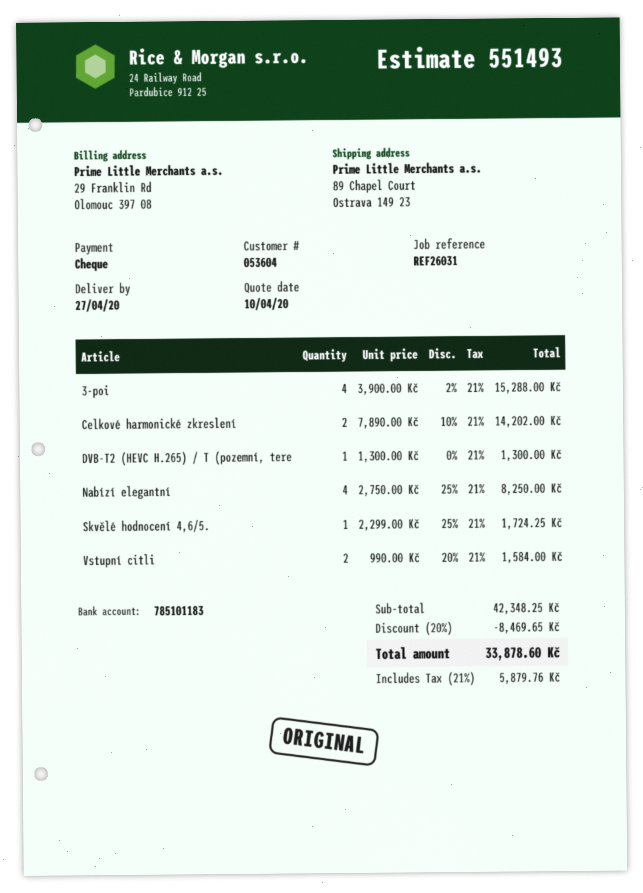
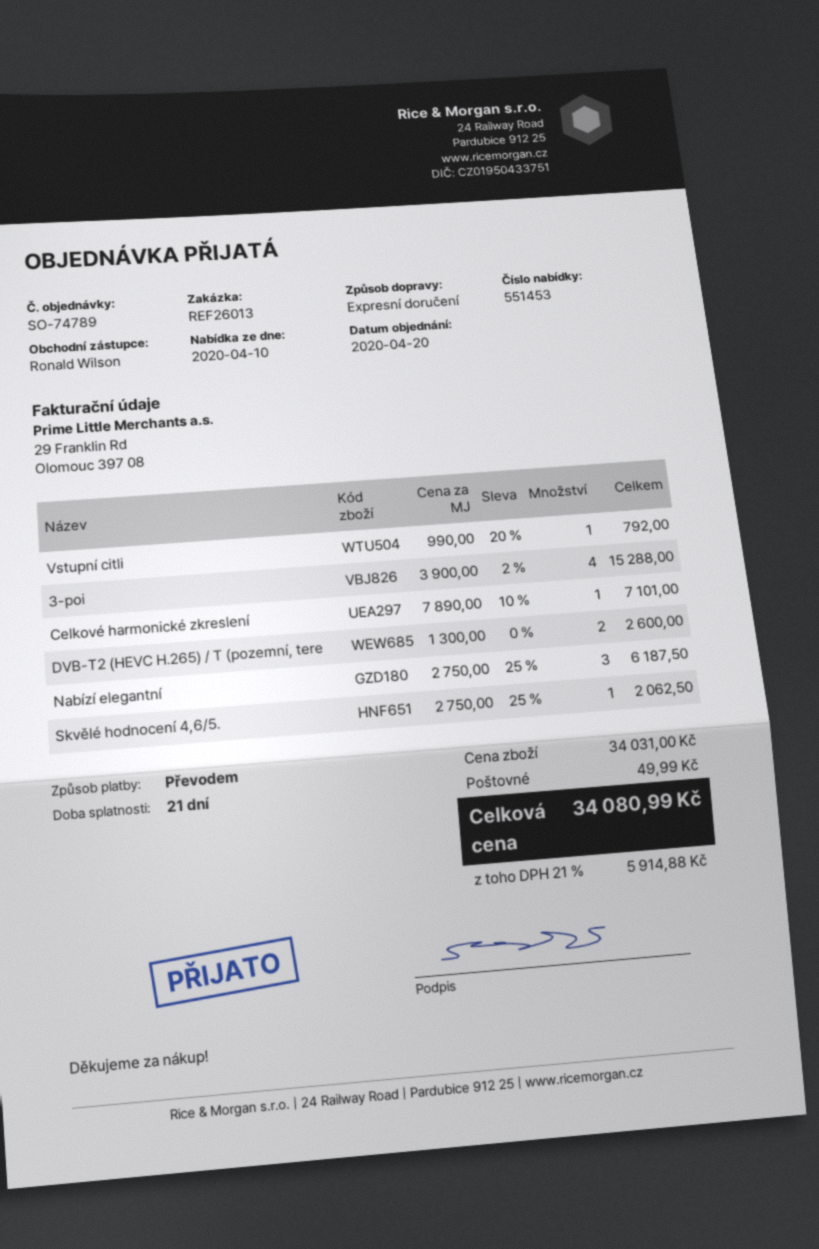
quote number: 551493 -> 551453
reference: REF26031 -> REF26013
payment method: cheque -> bank transfer
Celkové harmonické zkreslení: 2 x 7890.00 - 10% = 14202.00 -> 1 x 7890.00 - 10% = 7101.00
DVB-T2 (HEVC H.265) / T (pozemní, tere: 1 x 1300.00 = 1300.00 -> 2 x 1300.00 = 2600.00
Nabízí elegantní: 4 x 2750.00 - 25% = 8250.00 -> 3 x 2750.00 - 25% = 6187.50
Skvělé hodnocení 4,6/5.: 1 x 2299.00 - 25% = 1724.25 -> 1 x 2750.00 - 25% = 2062.50
Vstupní citli: 2 x 990.00 - 20% = 1584.00 -> 1 x 990.00 - 20% = 792.00
subtotal: 42348.25 -> 34031.00
discount: 20% = 8469.65 -> none
shipping: none -> 49.99
tax: 21% = 5879.76 -> 21% = 5914.88
total: 33878.60 -> 34080.99

